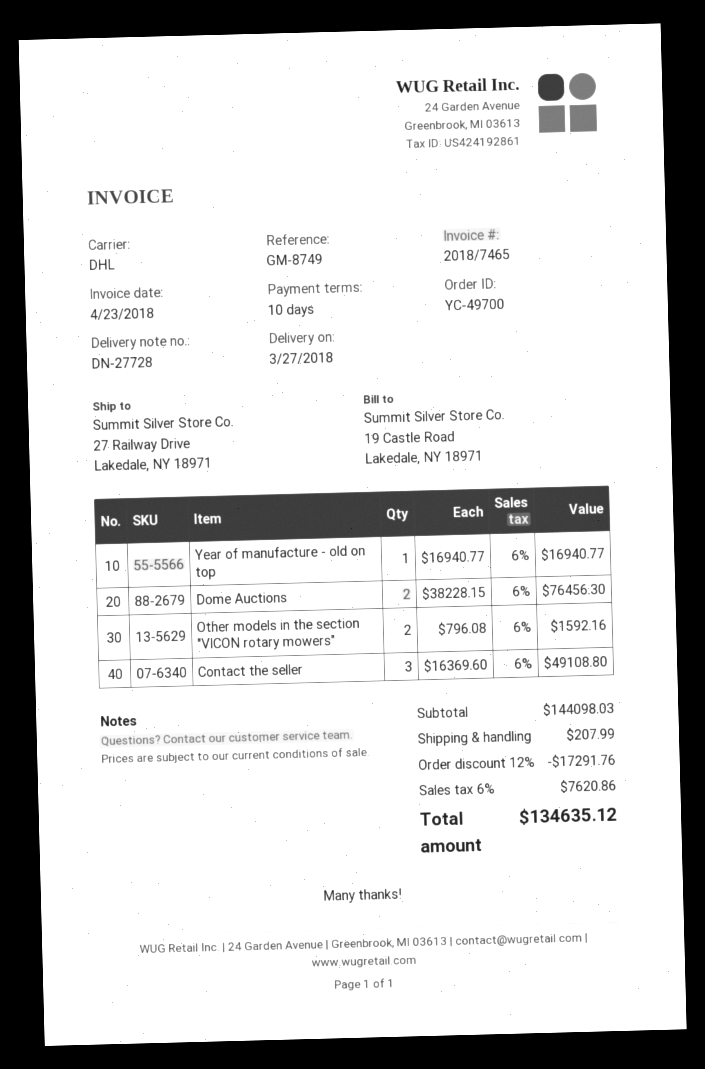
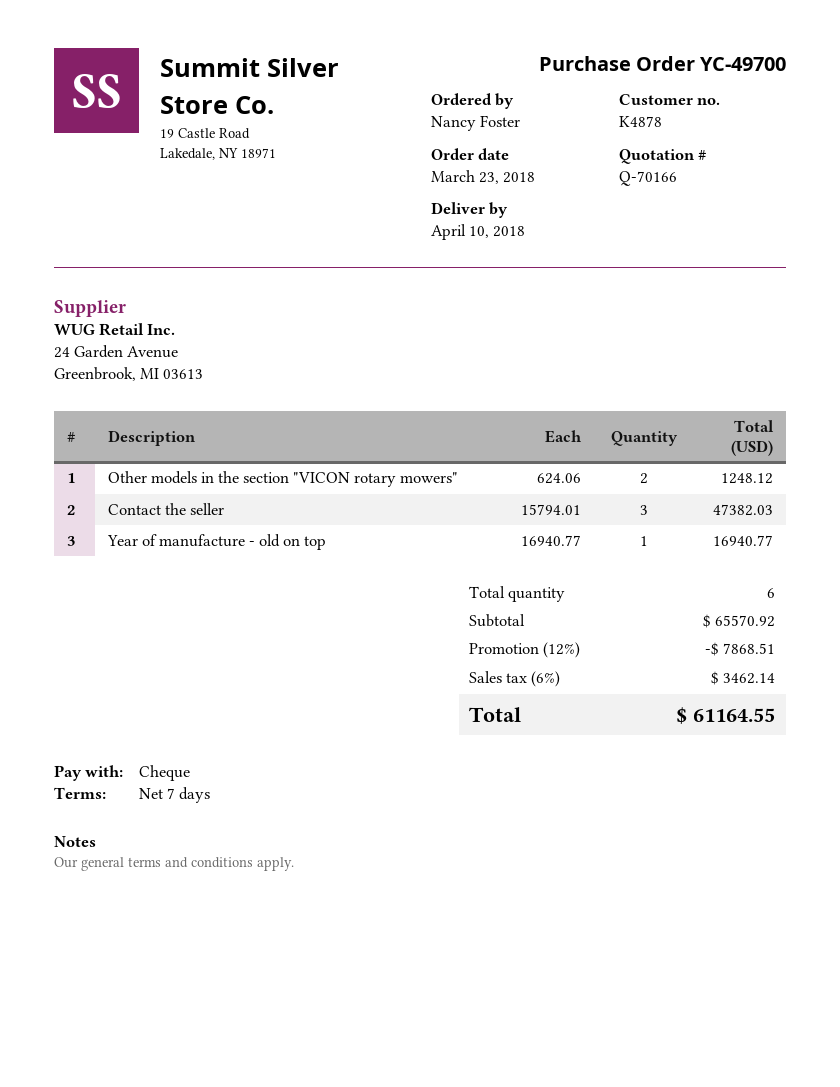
delivery date: 2018-03-27 -> 2018-04-10
payment terms: 10 days -> 7 days
Dome Auctions: 2 x 38228.15 = 76456.30 -> none
Other models in the section "VICON rotary mowers": 2 x 796.08 = 1592.16 -> 2 x 624.06 = 1248.12
Contact the seller: 3 x 16369.60 = 49108.80 -> 3 x 15794.01 = 47382.03
subtotal: 144098.03 -> 65570.92
discount: 12% = 17291.76 -> 12% = 7868.51
shipping: 207.99 -> none
tax: 6% = 7620.86 -> 6% = 3462.14
total: 134635.12 -> 61164.55

